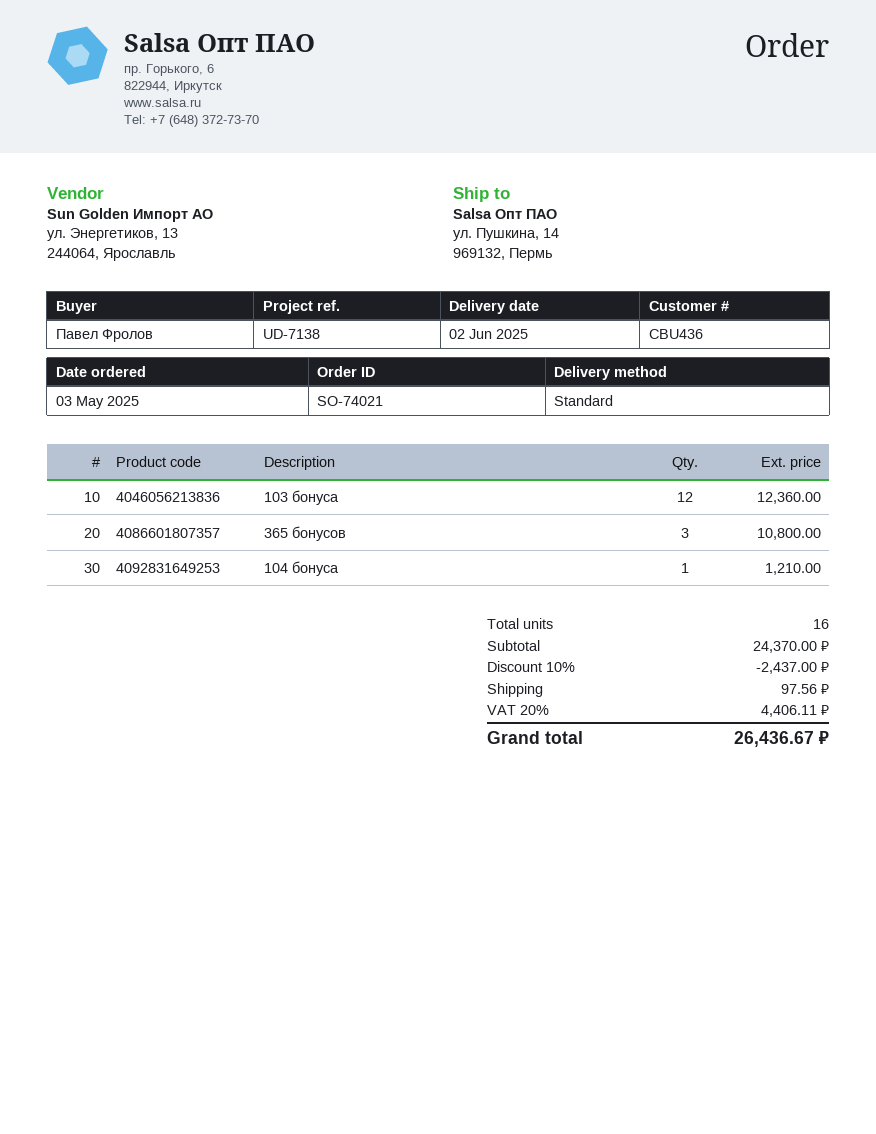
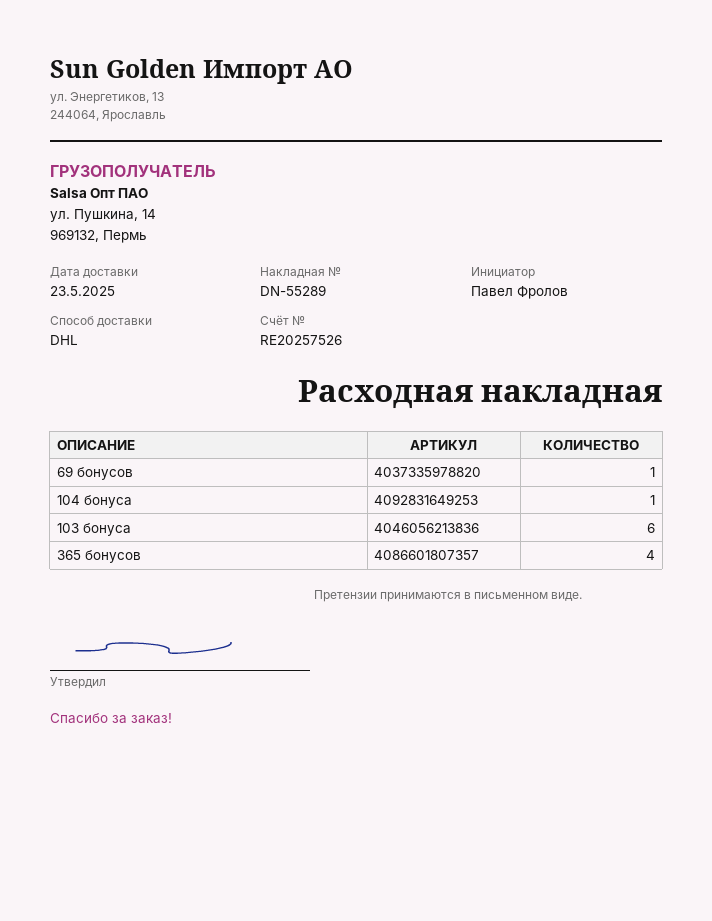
delivery date: 2025-06-02 -> 2025-05-23
shipping method: standard -> DHL
103 бонуса: 12 -> 6
365 бонусов: 3 -> 4
69 бонусов: none -> 1

